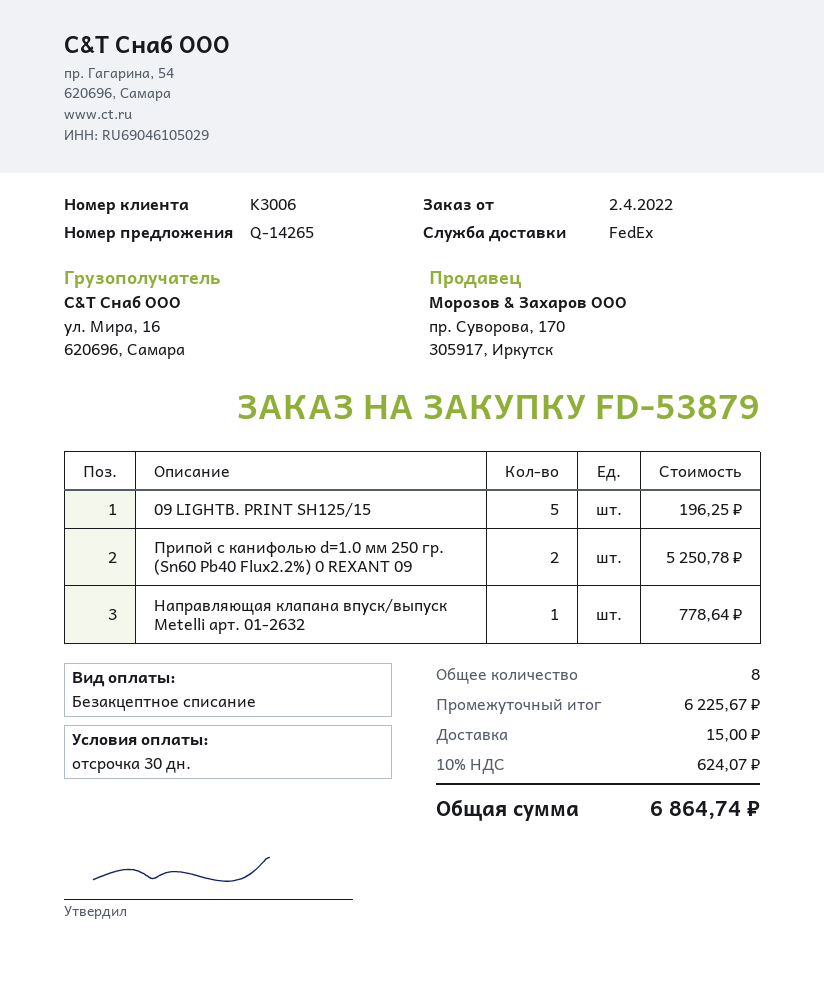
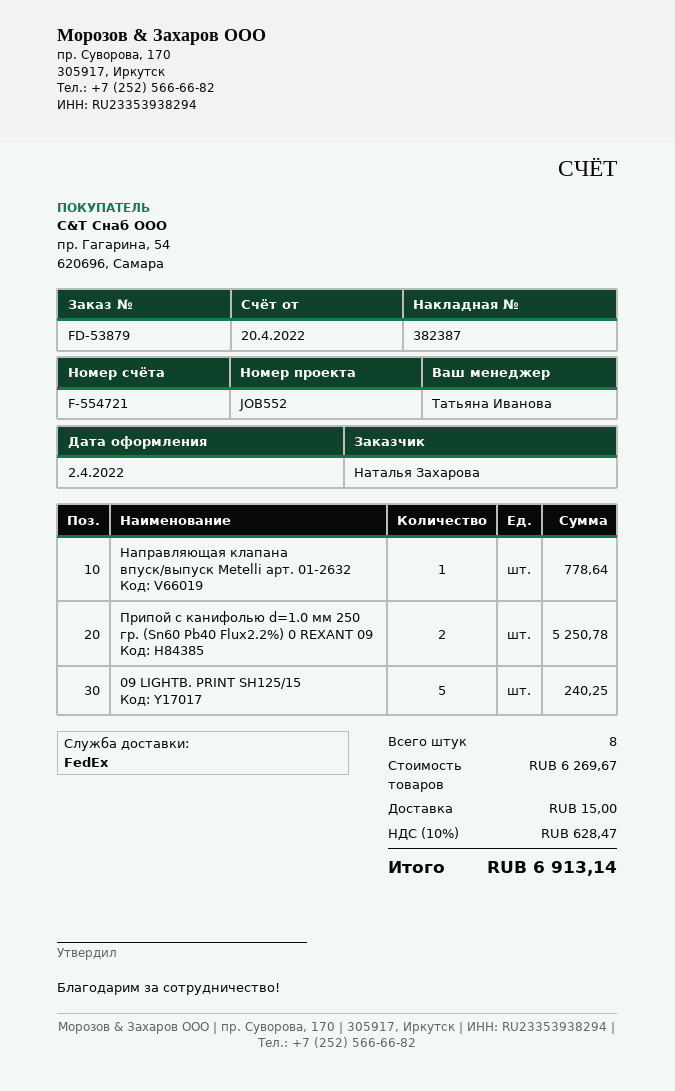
09 LIGHTB. PRINT SH125/15: 5 for 196.25 -> 5 for 240.25
subtotal: 6225.67 -> 6269.67
tax: 10% = 624.07 -> 10% = 628.47
total: 6864.74 -> 6913.14

